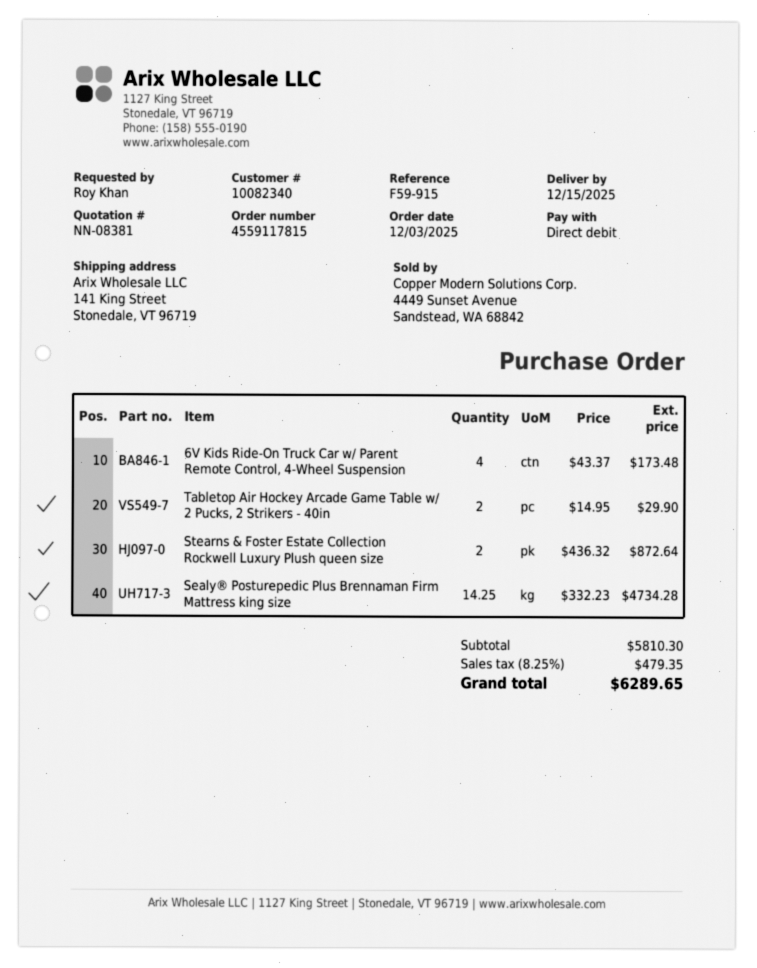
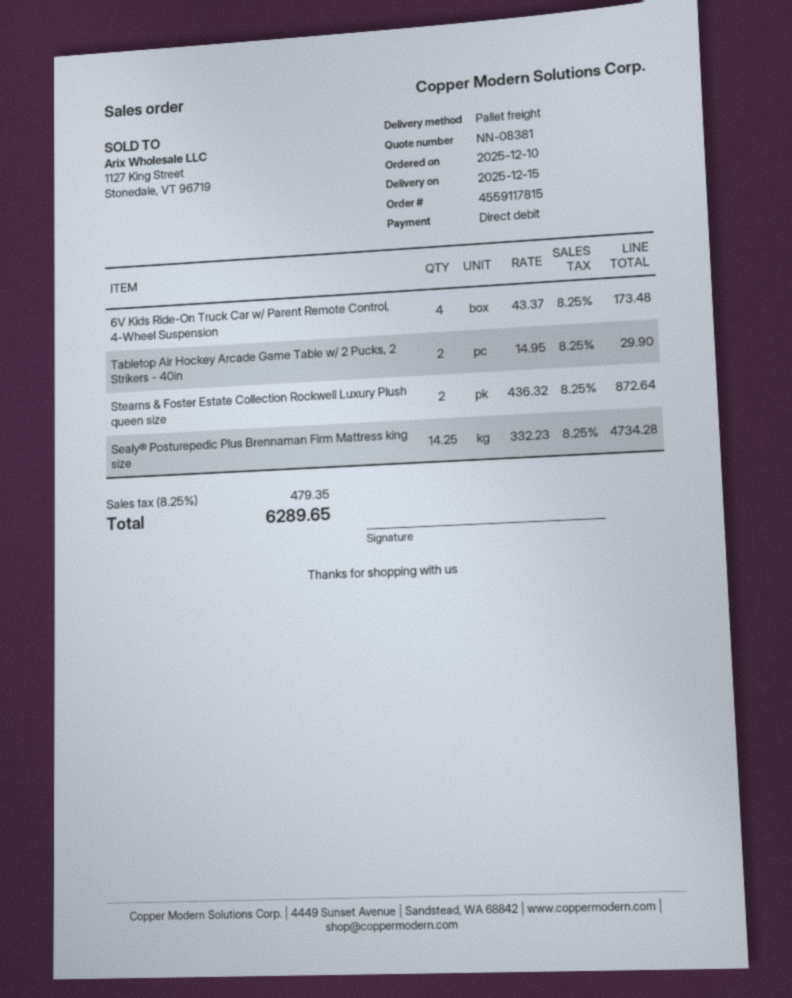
order date: 2025-12-03 -> 2025-12-10

